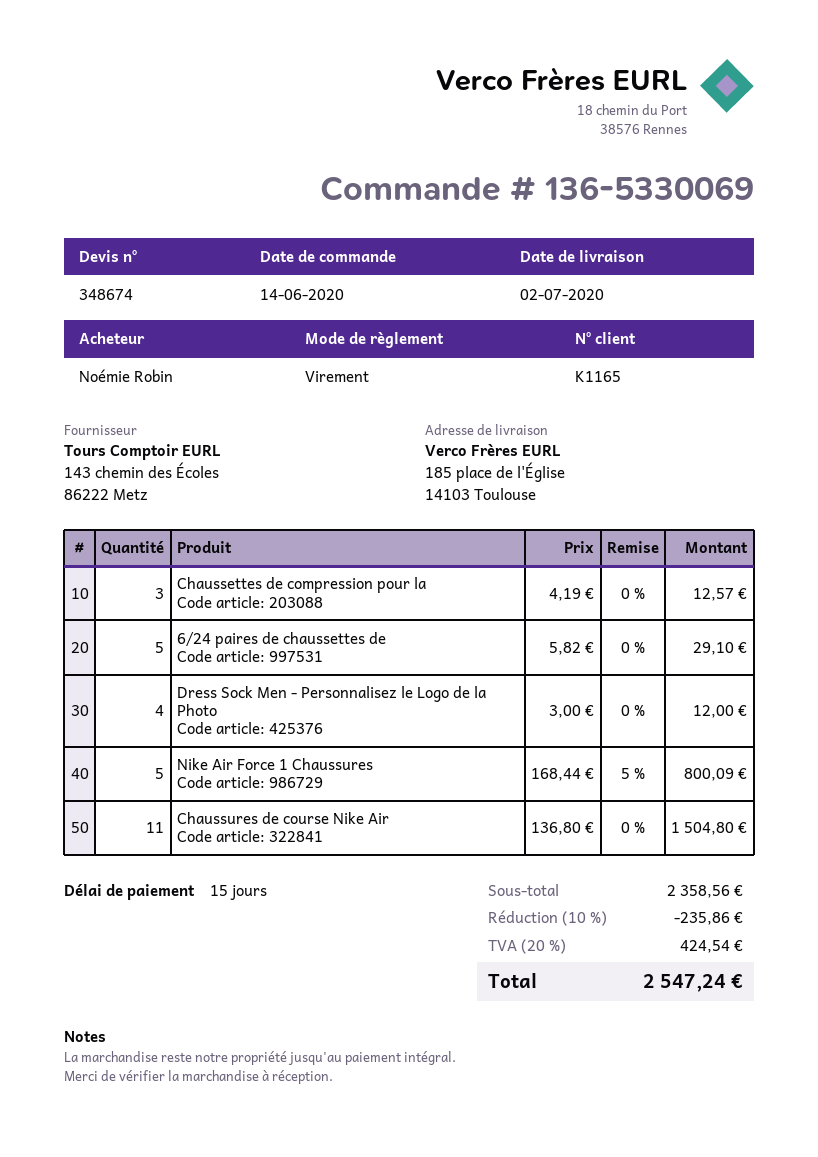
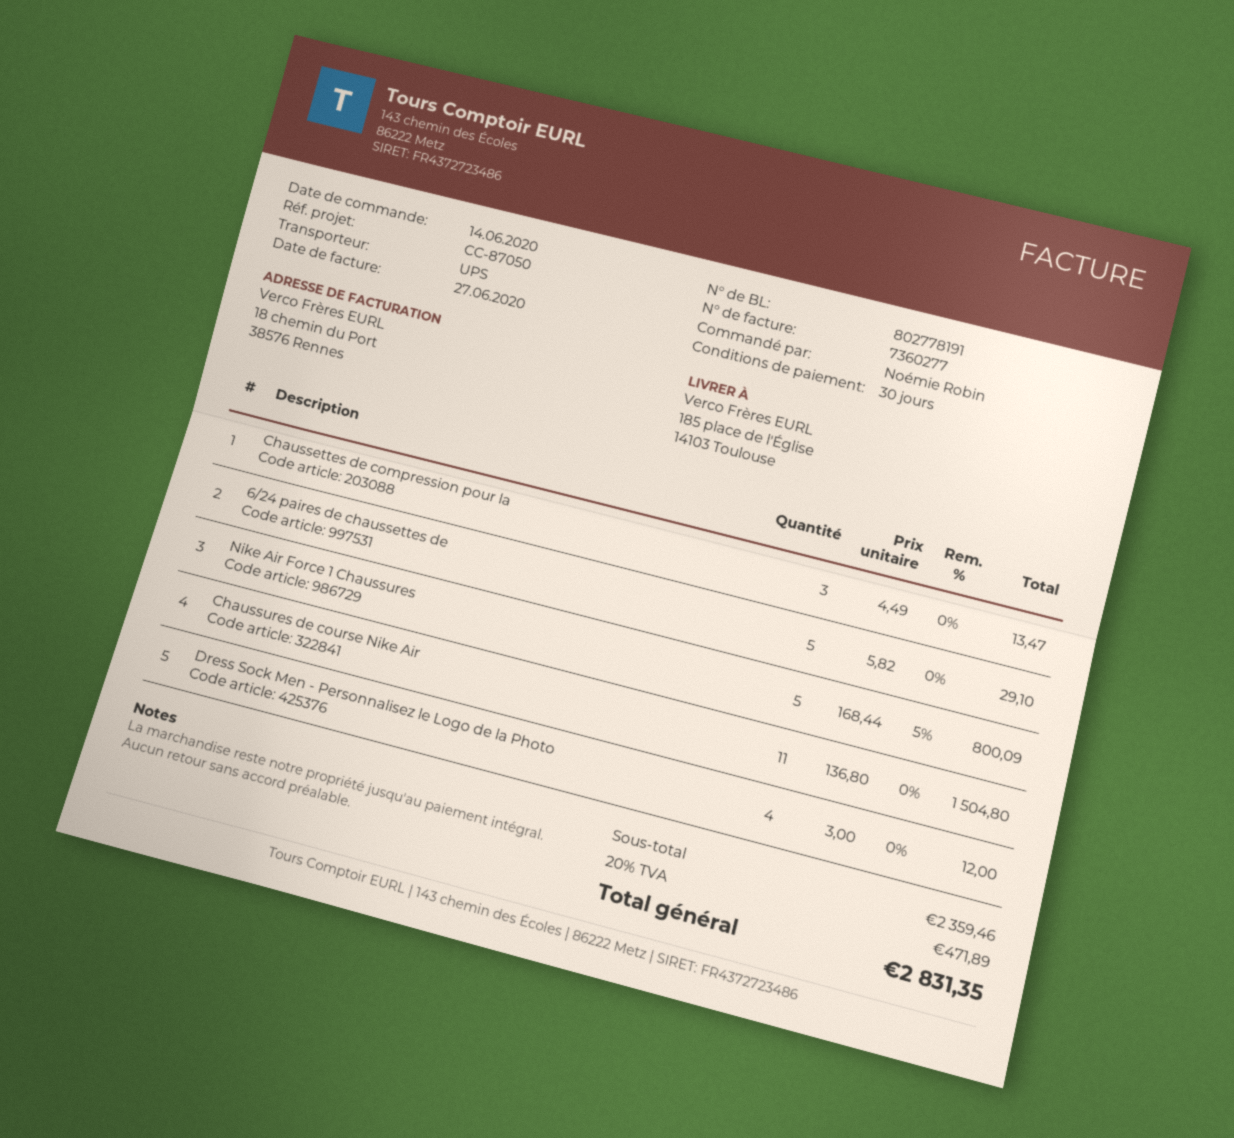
payment terms: 15 days -> 30 days
Chaussettes de compression pour la: 3 x 4.19 = 12.57 -> 3 x 4.49 = 13.47
subtotal: 2358.56 -> 2359.46
discount: 10% = 235.86 -> none
tax: 20% = 424.54 -> 20% = 471.89
total: 2547.24 -> 2831.35

